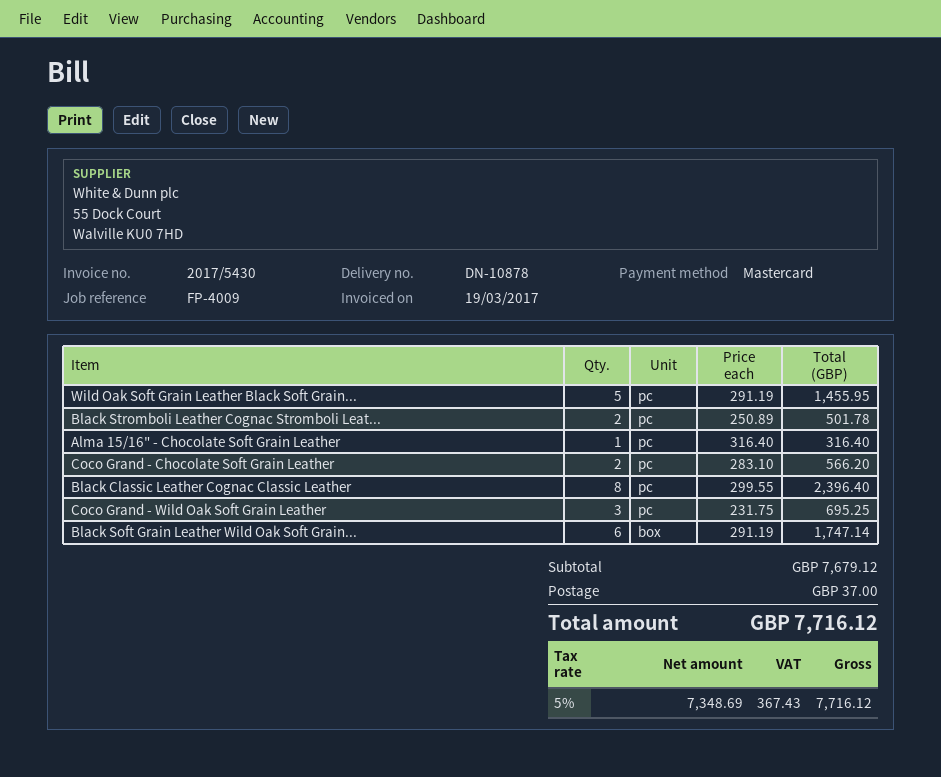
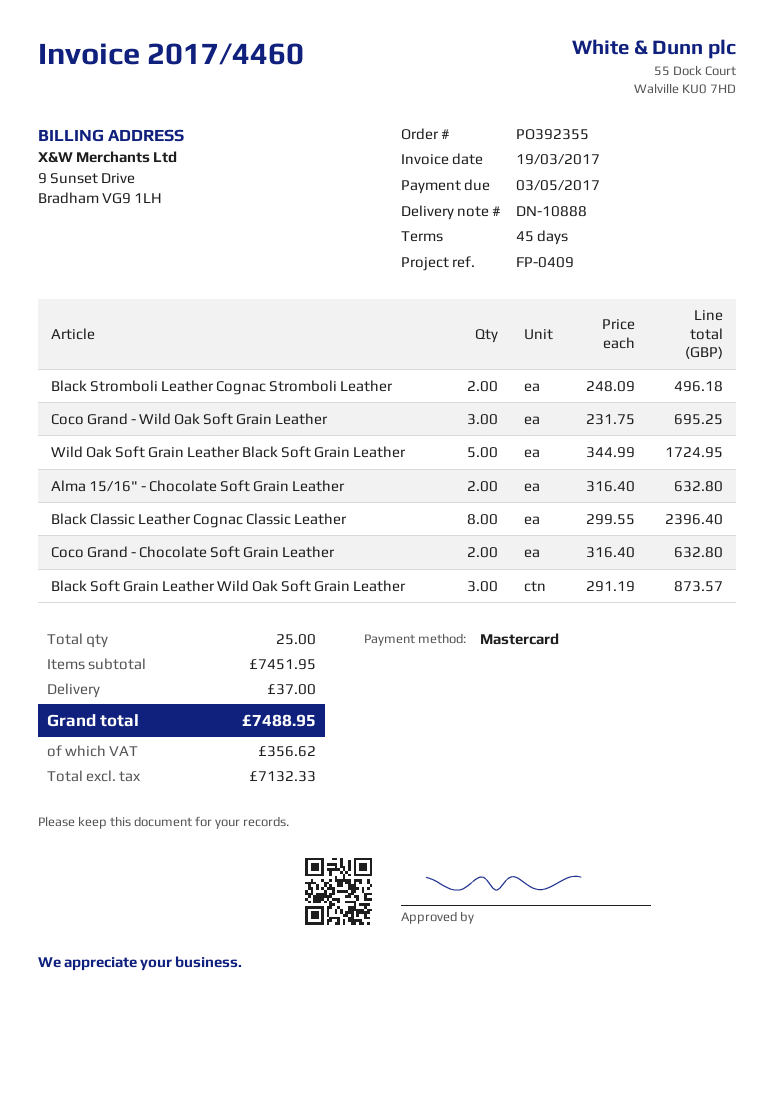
delivery note number: DN-10878 -> DN-10888
invoice number: 2017/5430 -> 2017/4460
reference: FP-4009 -> FP-0409
Wild Oak Soft Grain Leather Black Soft Grain...: 5 x 291.19 = 1455.95 -> 5 x 344.99 = 1724.95
Black Stromboli Leather Cognac Stromboli Leat...: 2 x 250.89 = 501.78 -> 2 x 248.09 = 496.18
Alma 15/16" - Chocolate Soft Grain Leather: 1 x 316.40 = 316.40 -> 2 x 316.40 = 632.80
Coco Grand - Chocolate Soft Grain Leather: 2 x 283.10 = 566.20 -> 2 x 316.40 = 632.80
Black Soft Grain Leather Wild Oak Soft Grain...: 6 x 291.19 = 1747.14 -> 3 x 291.19 = 873.57
subtotal: 7679.12 -> 7451.95
net: 7348.69 -> 7132.33
tax: 367.43 -> 356.62
total: 7716.12 -> 7488.95

